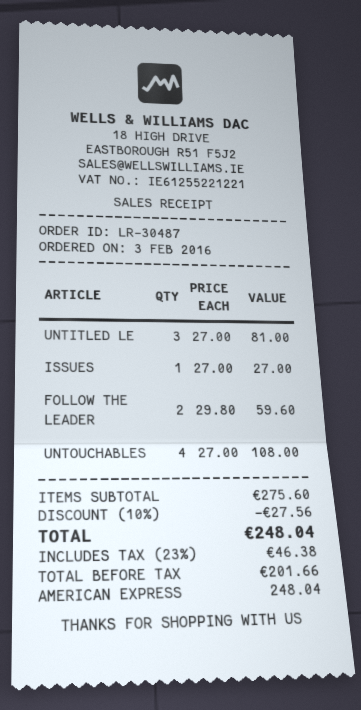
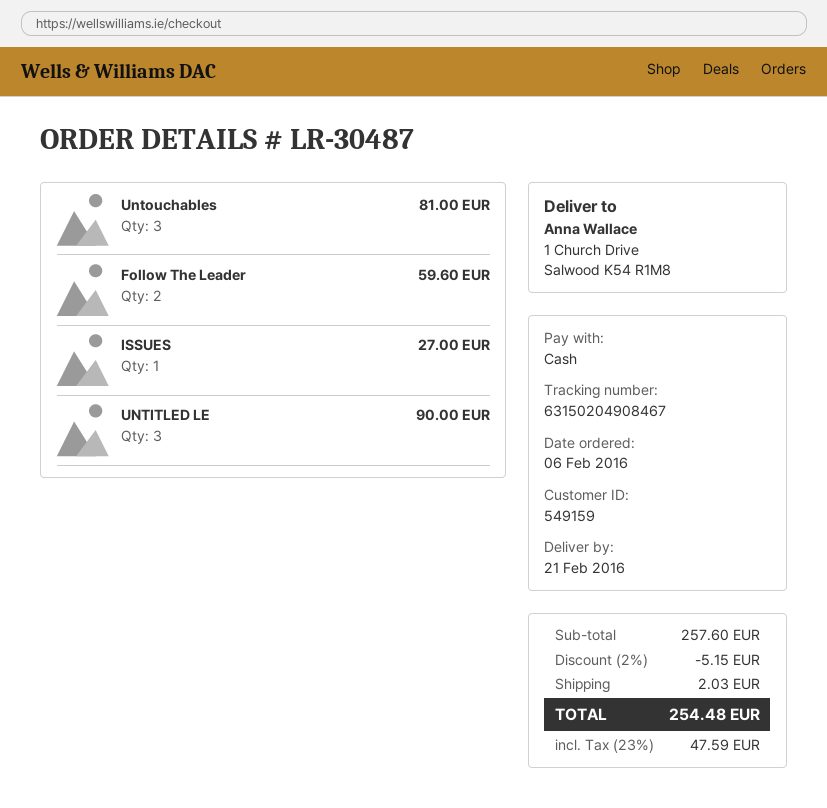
order date: 2016-02-03 -> 2016-02-06
payment method: American Express -> cash
UNTITLED LE: 3 for 81.00 -> 3 for 90.00
UNTOUCHABLES: 4 for 108.00 -> 3 for 81.00
subtotal: 275.60 -> 257.60
discount: 10% = 27.56 -> 2% = 5.15
shipping: none -> 2.03
tax: 23% = 46.38 -> 23% = 47.59
total: 248.04 -> 254.48

